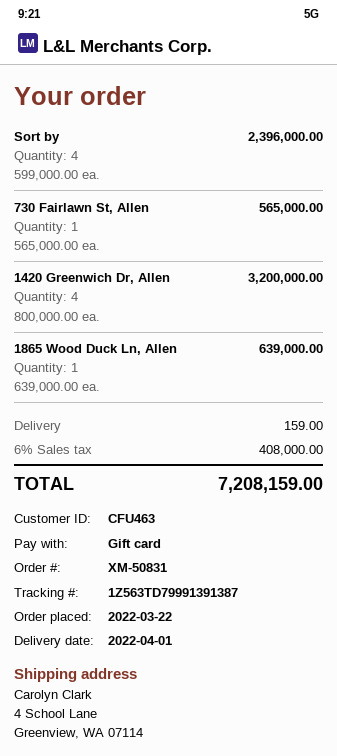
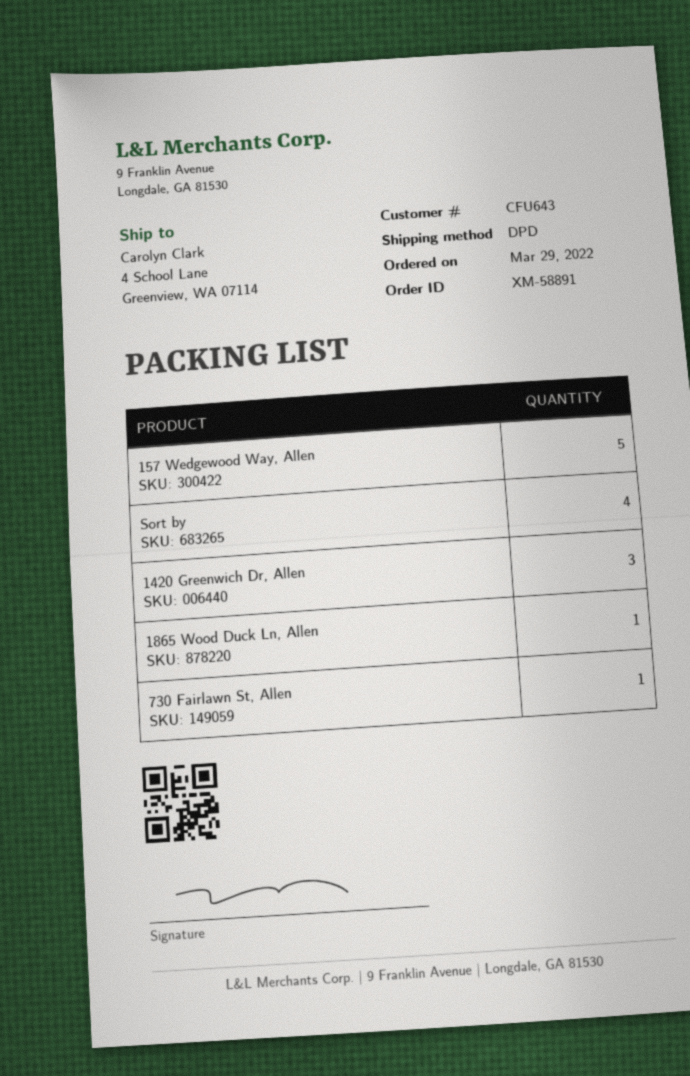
order number: XM-50831 -> XM-58891
order date: 2022-03-22 -> 2022-03-29
customer number: CFU463 -> CFU643
1420 Greenwich Dr, Allen: 4 -> 3
157 Wedgewood Way, Allen: none -> 5

